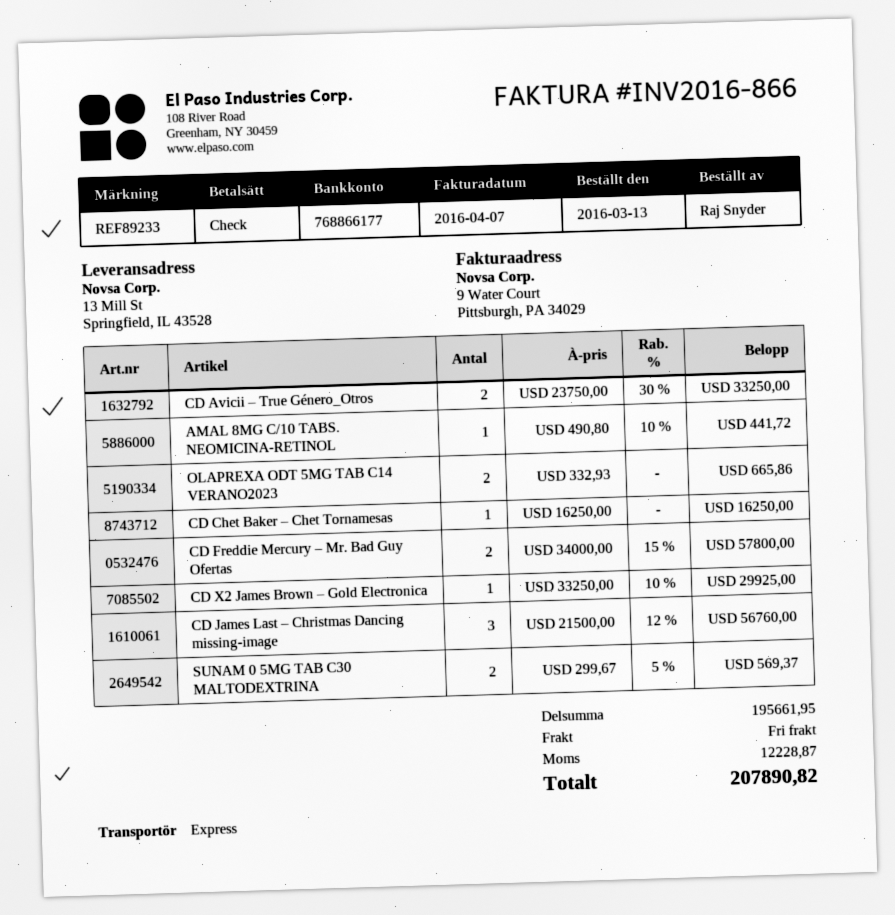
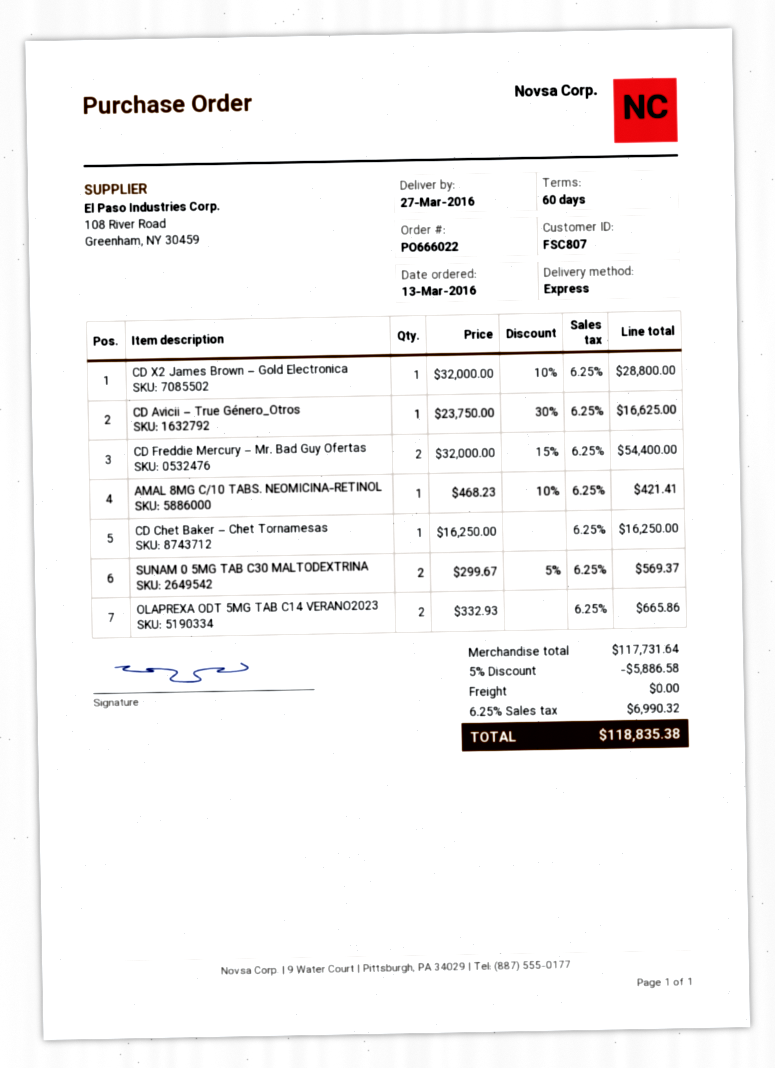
CD Avicii – True Género_Otros: 2 x 23750.00 - 30% = 33250.00 -> 1 x 23750.00 - 30% = 16625.00
AMAL 8MG C/10 TABS. NEOMICINA-RETINOL: 1 x 490.80 - 10% = 441.72 -> 1 x 468.23 - 10% = 421.41
CD Freddie Mercury – Mr. Bad Guy Ofertas: 2 x 34000.00 - 15% = 57800.00 -> 2 x 32000.00 - 15% = 54400.00
CD X2 James Brown – Gold Electronica: 1 x 33250.00 - 10% = 29925.00 -> 1 x 32000.00 - 10% = 28800.00
CD James Last – Christmas Dancing missing-image: 3 x 21500.00 - 12% = 56760.00 -> none
subtotal: 195661.95 -> 117731.64
discount: none -> 5% = 5886.58
tax: 12228.87 -> 6990.32
total: 207890.82 -> 118835.38

